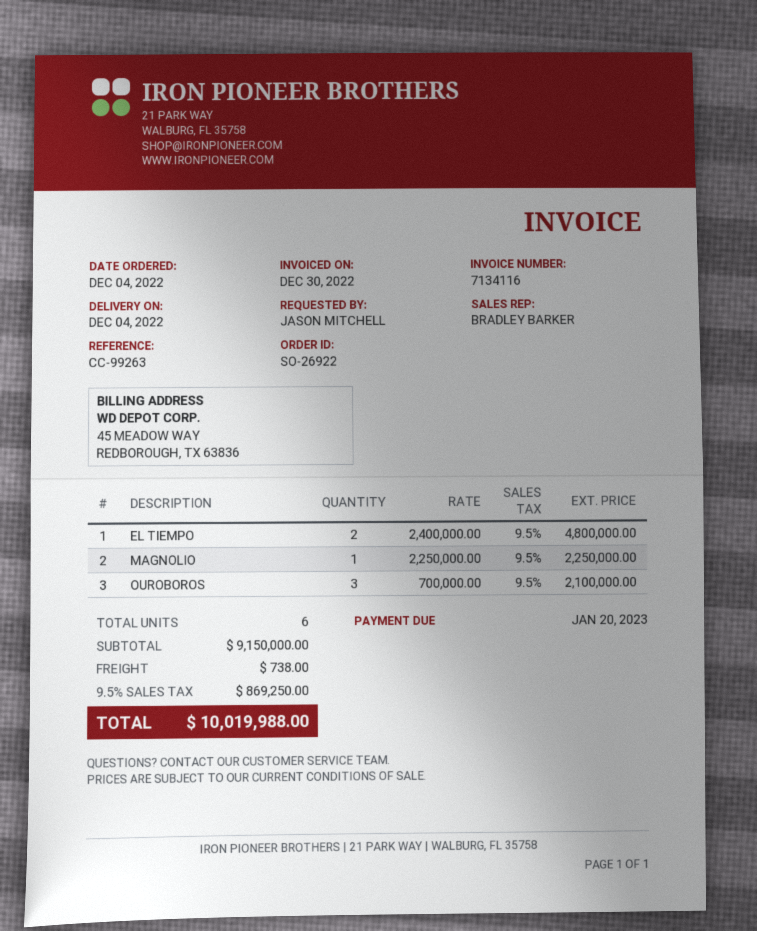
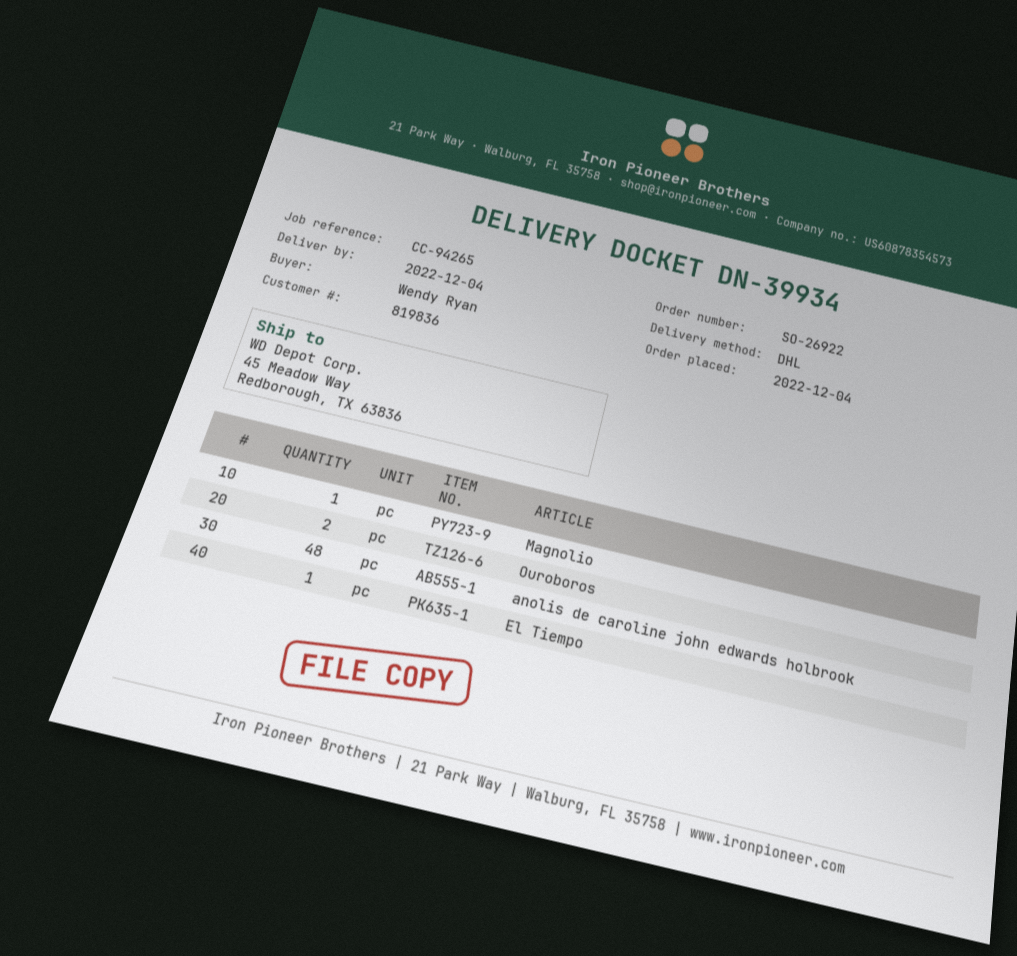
reference: CC-99263 -> CC-94265
ordered by: JASON MITCHELL -> Wendy Ryan
EL TIEMPO: 2 -> 1
OUROBOROS: 3 -> 2
anolis de caroline john edwards holbrook: none -> 48

